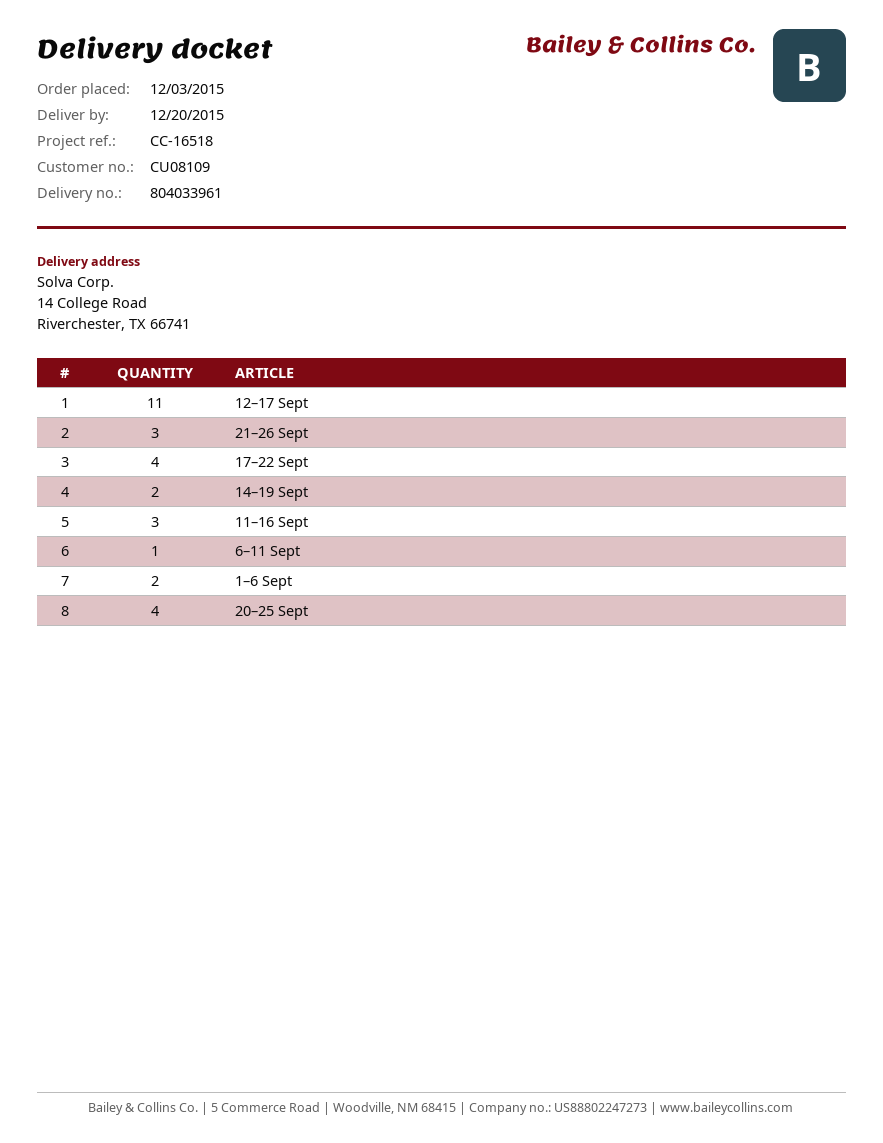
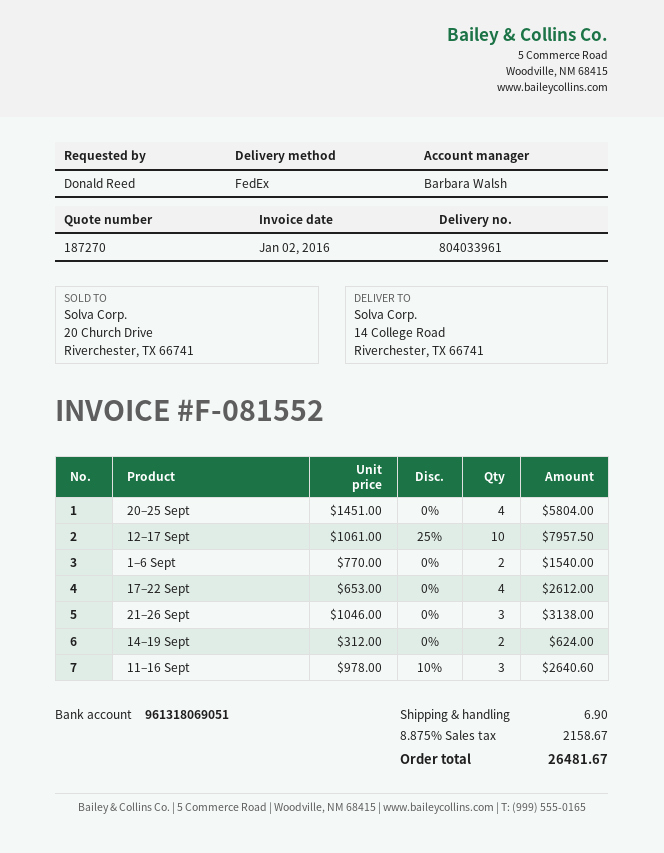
12–17 Sept: 11 -> 10
6–11 Sept: 1 -> none

